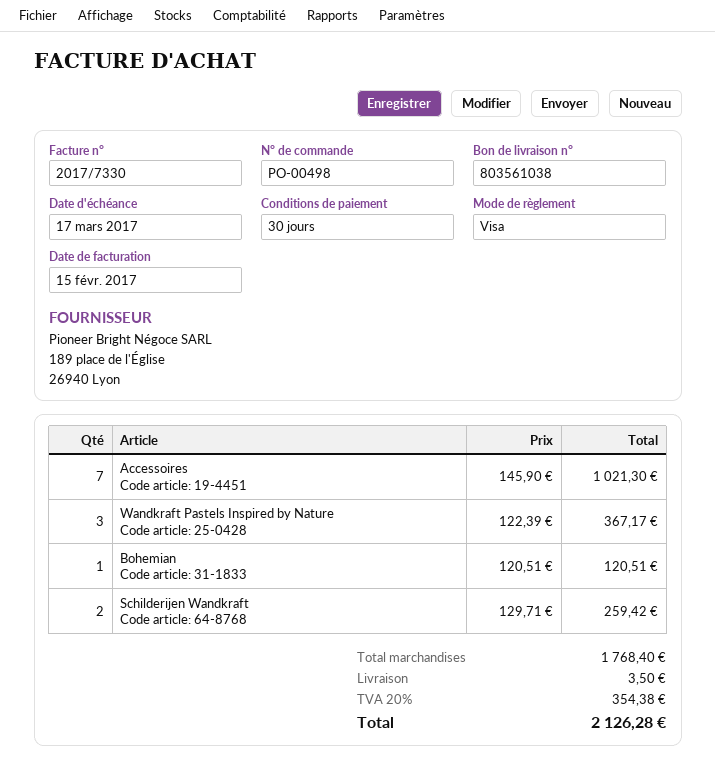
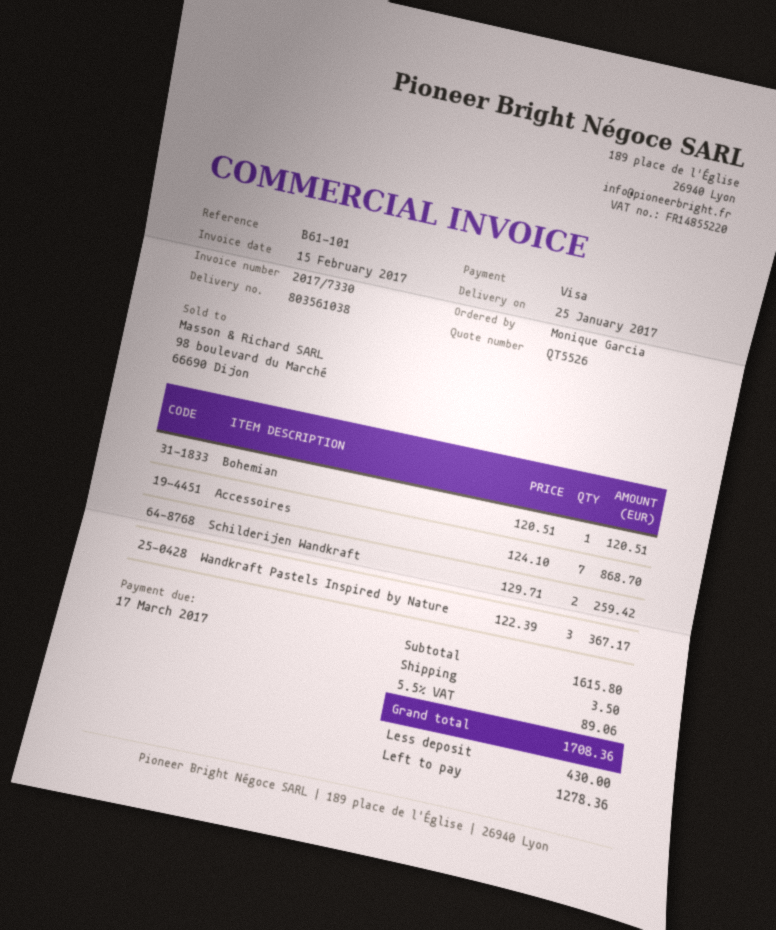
Accessoires: 7 x 145.90 = 1021.30 -> 7 x 124.10 = 868.70
subtotal: 1768.40 -> 1615.80
tax: 20% = 354.38 -> 5.5% = 89.06
total: 2126.28 -> 1708.36

